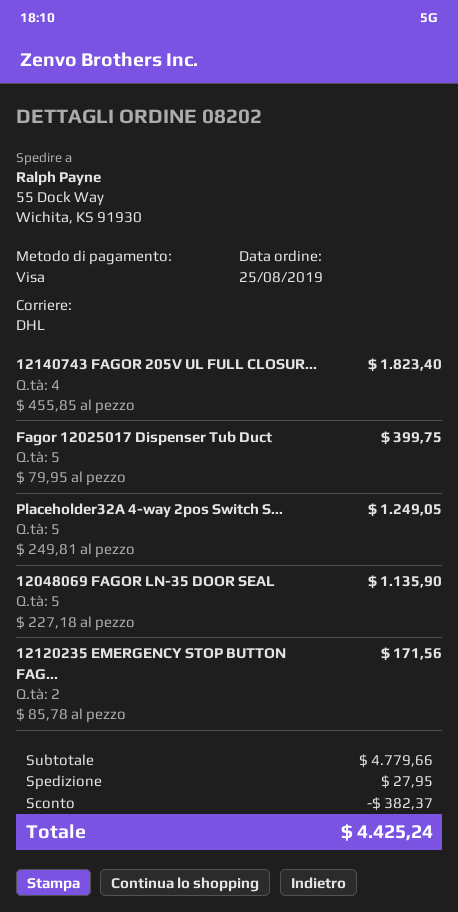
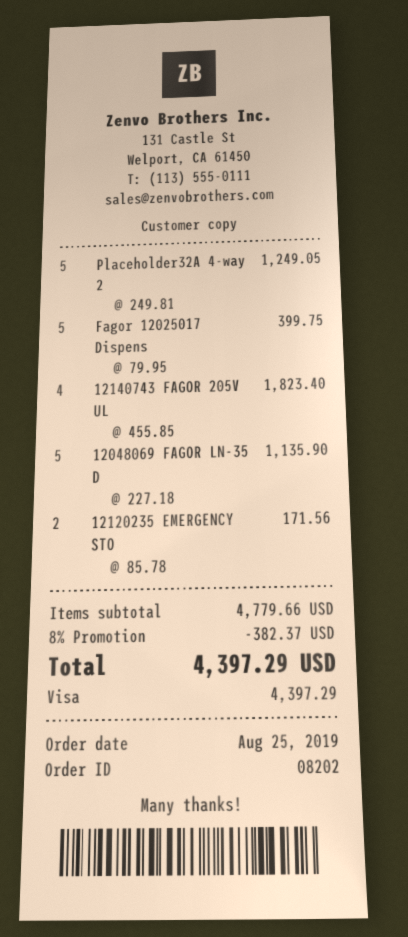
shipping: 27.95 -> none
total: 4425.24 -> 4397.29

